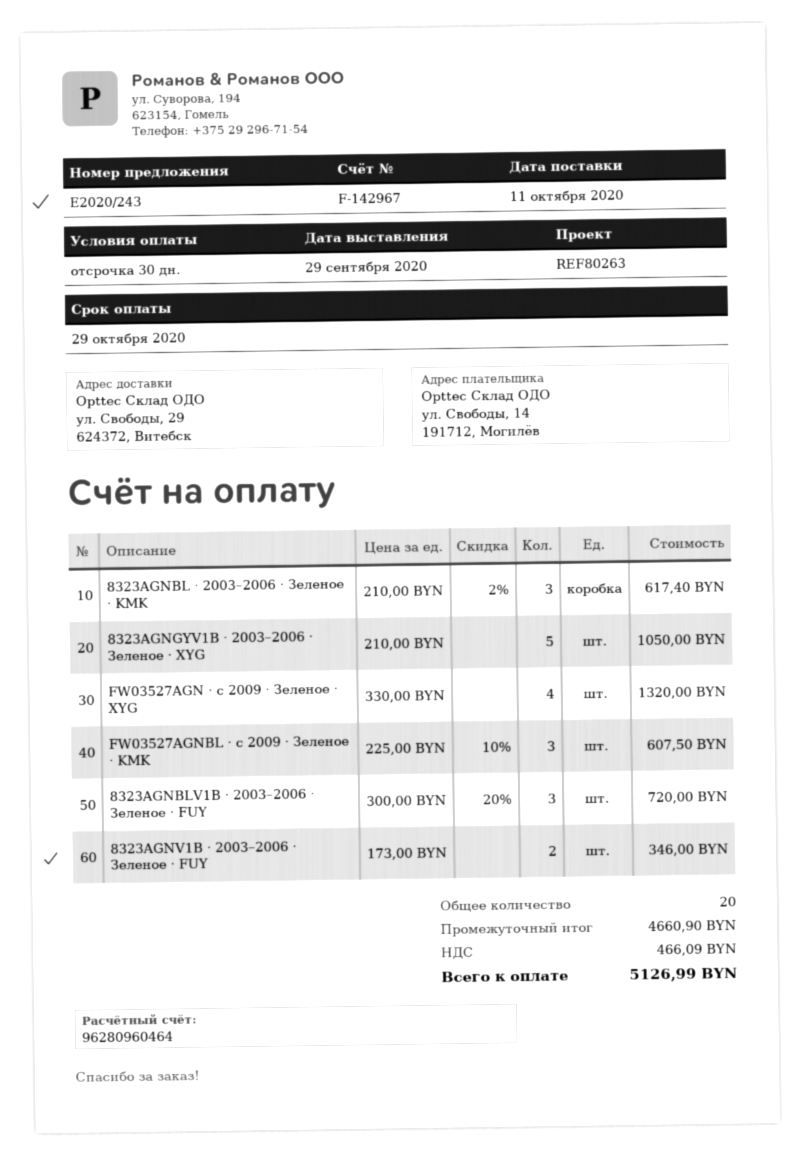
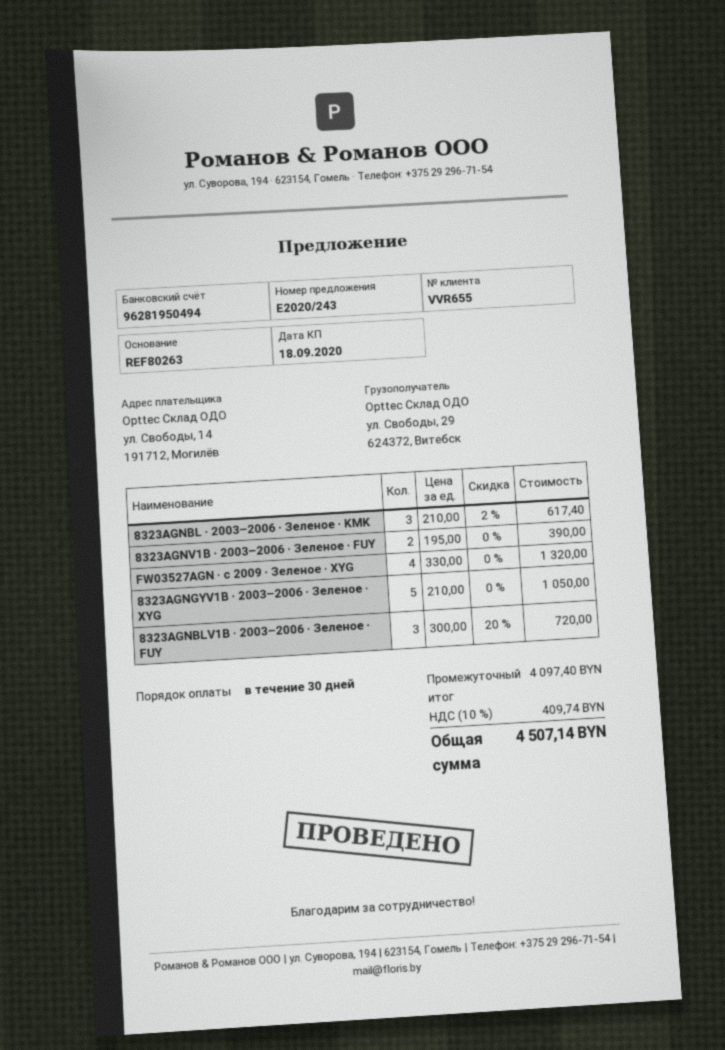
bank account: 96280960464 -> 96281950494
FW03527AGNBL · с 2009 · Зеленое · KMK: 3 x 225.00 - 10% = 607.50 -> none
8323AGNV1B · 2003–2006 · Зеленое · FUY: 2 x 173.00 = 346.00 -> 2 x 195.00 = 390.00
subtotal: 4660.90 -> 4097.40
tax: 466.09 -> 409.74
total: 5126.99 -> 4507.14

